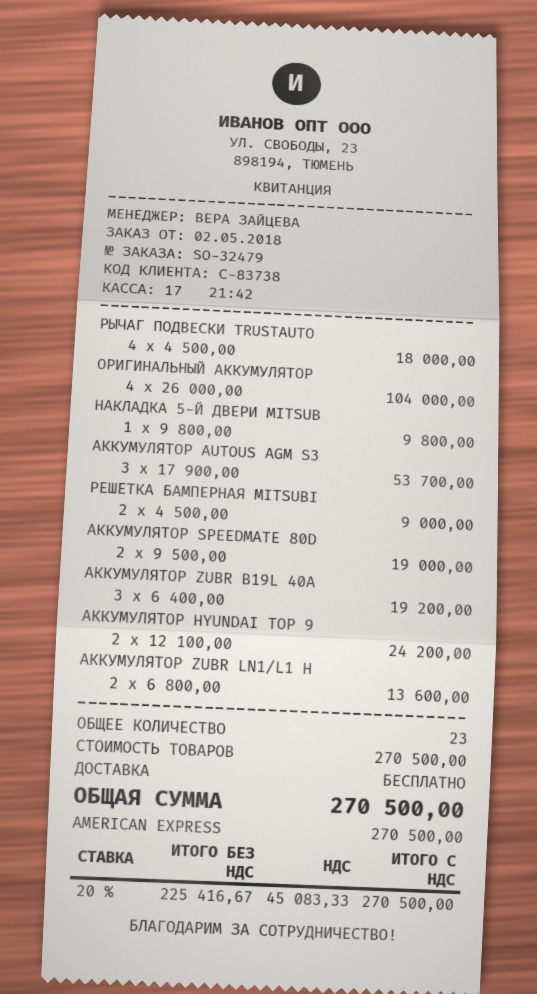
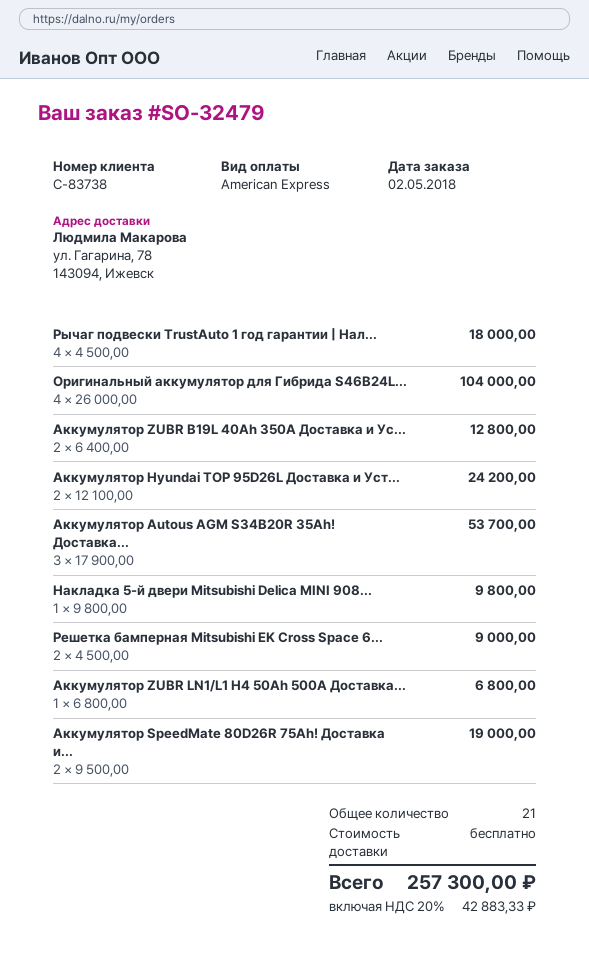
АККУМУЛЯТОР ZUBR B19L 40A: 3 x 6400.00 = 19200.00 -> 2 x 6400.00 = 12800.00
АККУМУЛЯТОР ZUBR LN1/L1 H: 2 x 6800.00 = 13600.00 -> 1 x 6800.00 = 6800.00
total quantity: 23 -> 21
tax: 20% = 45083.33 -> 20% = 42883.33
total: 270500.00 -> 257300.00

